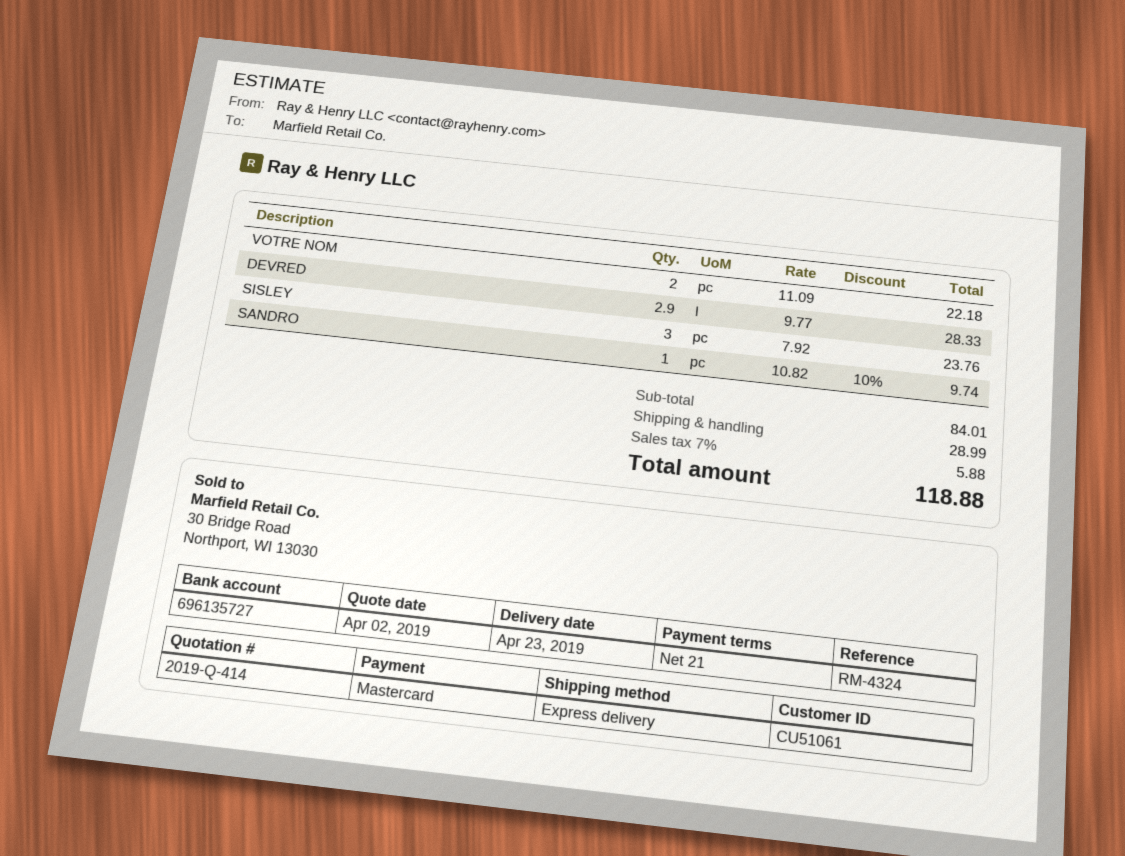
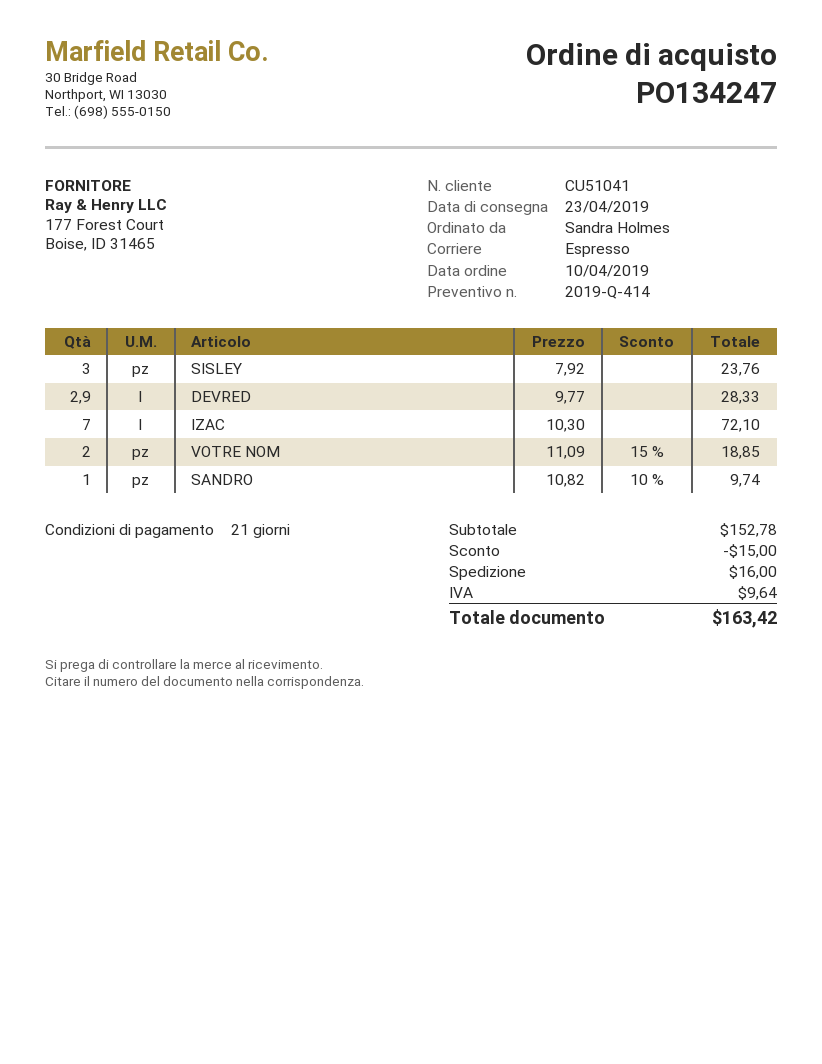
customer number: CU51061 -> CU51041
VOTRE NOM: 2 x 11.09 = 22.18 -> 2 x 11.09 - 15% = 18.85
IZAC: none -> 7 x 10.30 = 72.10
subtotal: 84.01 -> 152.78
discount: none -> 15.00
shipping: 28.99 -> 16.00
tax: 5.88 -> 9.64
total: 118.88 -> 163.42

